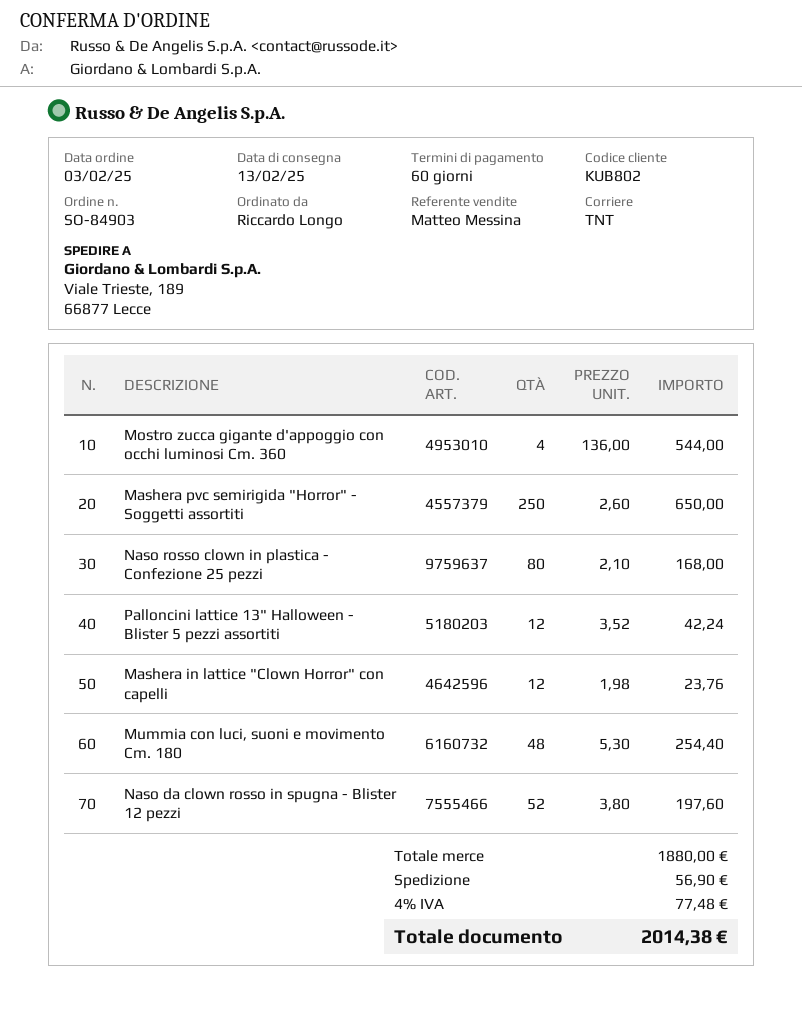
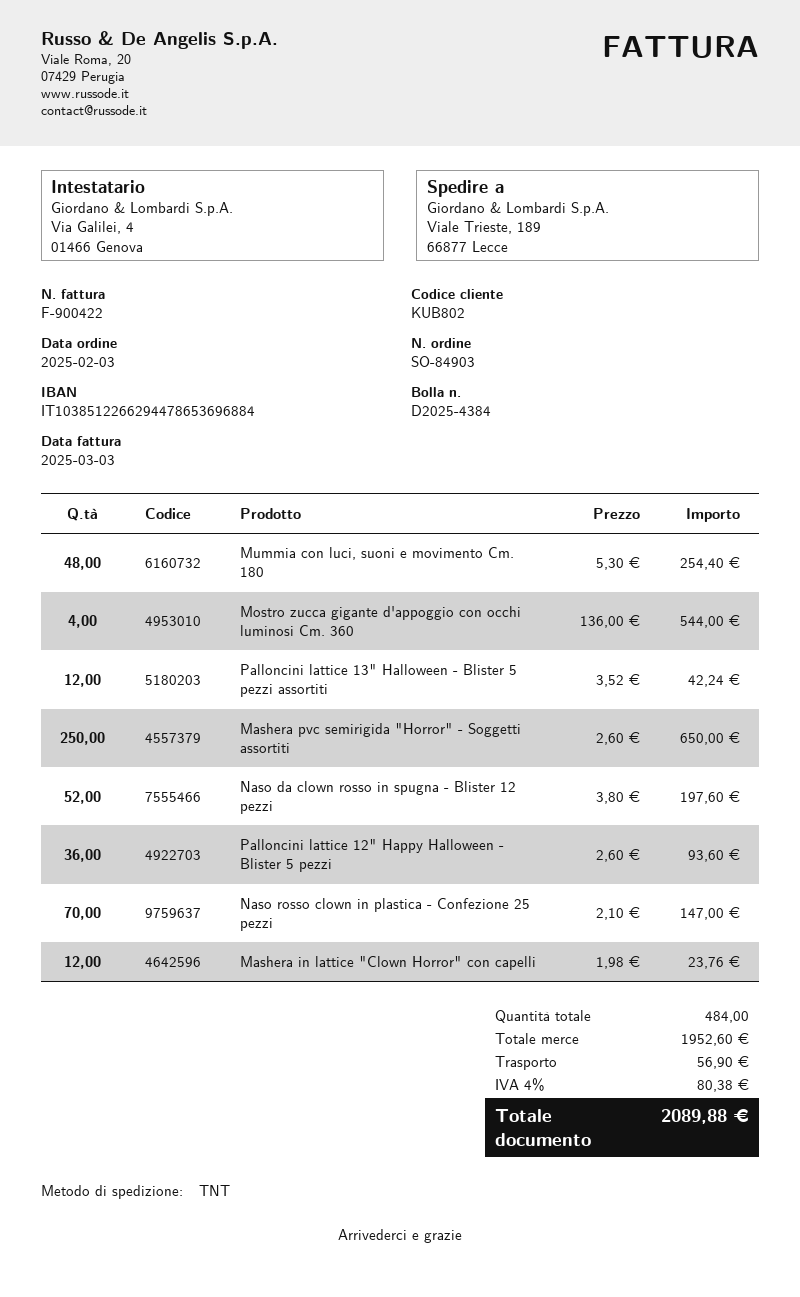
Naso rosso clown in plastica - Confezione 25 pezzi: 80 x 2.10 = 168.00 -> 70 x 2.10 = 147.00
Palloncini lattice 12" Happy Halloween - Blister 5 pezzi: none -> 36 x 2.60 = 93.60
subtotal: 1880.00 -> 1952.60
tax: 4% = 77.48 -> 4% = 80.38
total: 2014.38 -> 2089.88

